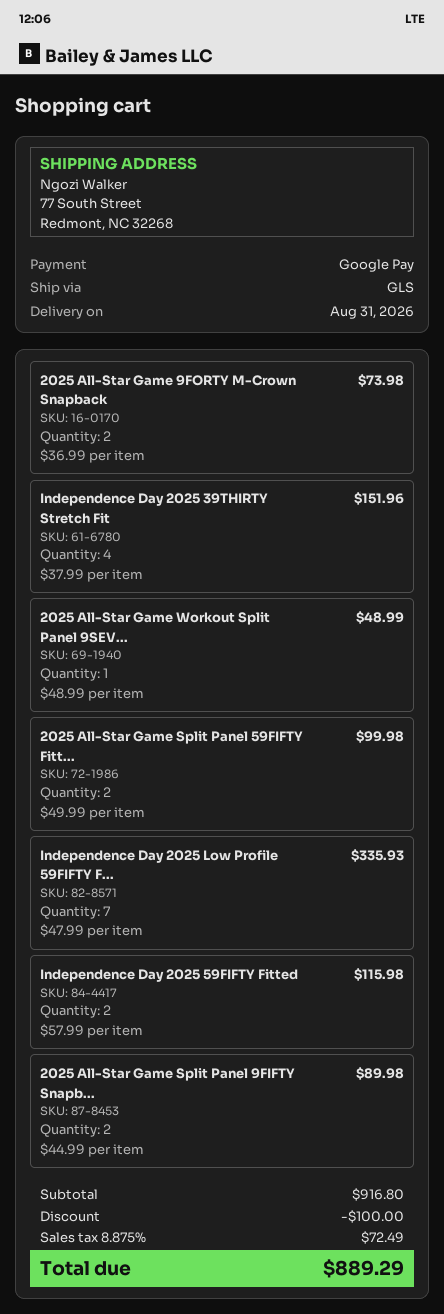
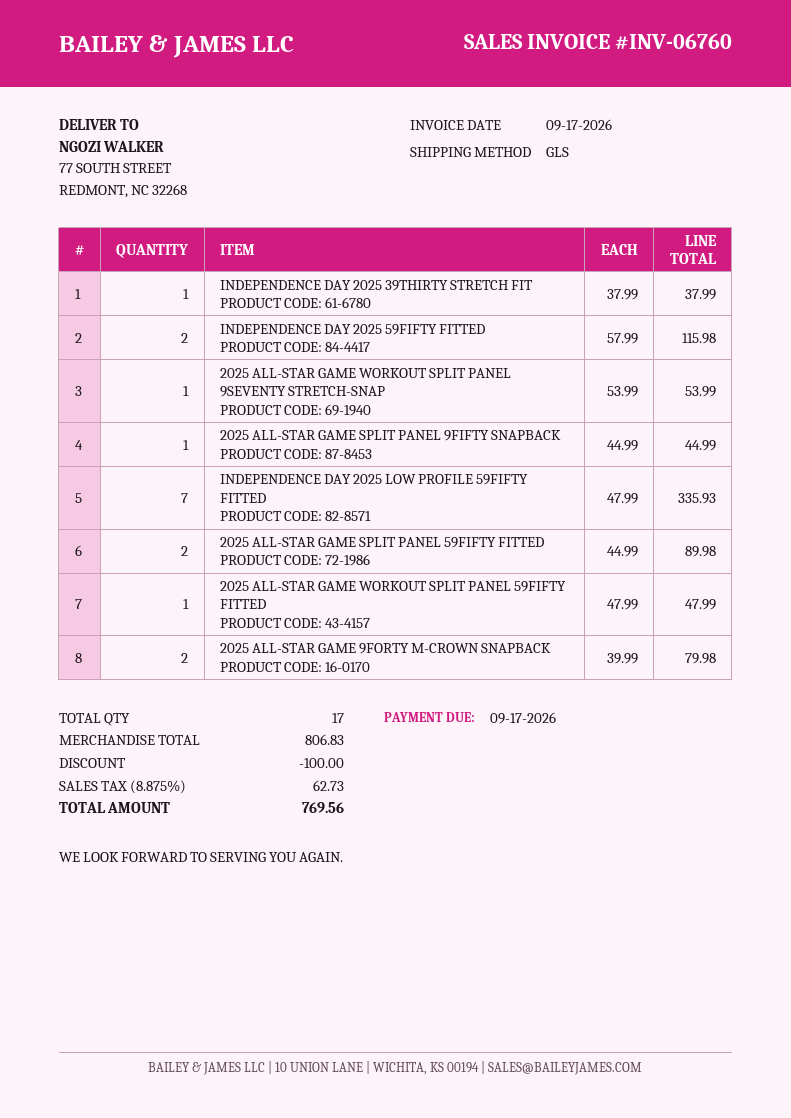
2025 All-Star Game 9FORTY M-Crown Snapback: 2 x 36.99 = 73.98 -> 2 x 39.99 = 79.98
Independence Day 2025 39THIRTY Stretch Fit: 4 x 37.99 = 151.96 -> 1 x 37.99 = 37.99
2025 All-Star Game Workout Split Panel 9SEV...: 1 x 48.99 = 48.99 -> 1 x 53.99 = 53.99
2025 All-Star Game Split Panel 59FIFTY Fitt...: 2 x 49.99 = 99.98 -> 2 x 44.99 = 89.98
2025 All-Star Game Split Panel 9FIFTY Snapb...: 2 x 44.99 = 89.98 -> 1 x 44.99 = 44.99
2025 ALL-STAR GAME WORKOUT SPLIT PANEL 59FIFTY FITTED: none -> 1 x 47.99 = 47.99
subtotal: 916.80 -> 806.83
tax: 8.875% = 72.49 -> 8.875% = 62.73
total: 889.29 -> 769.56

